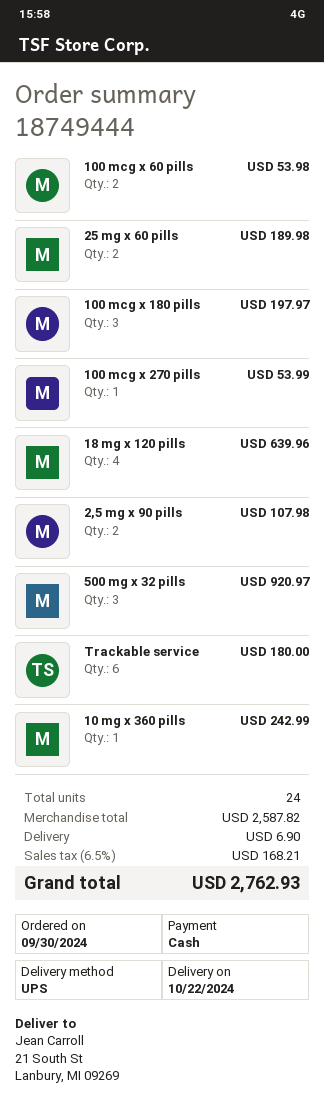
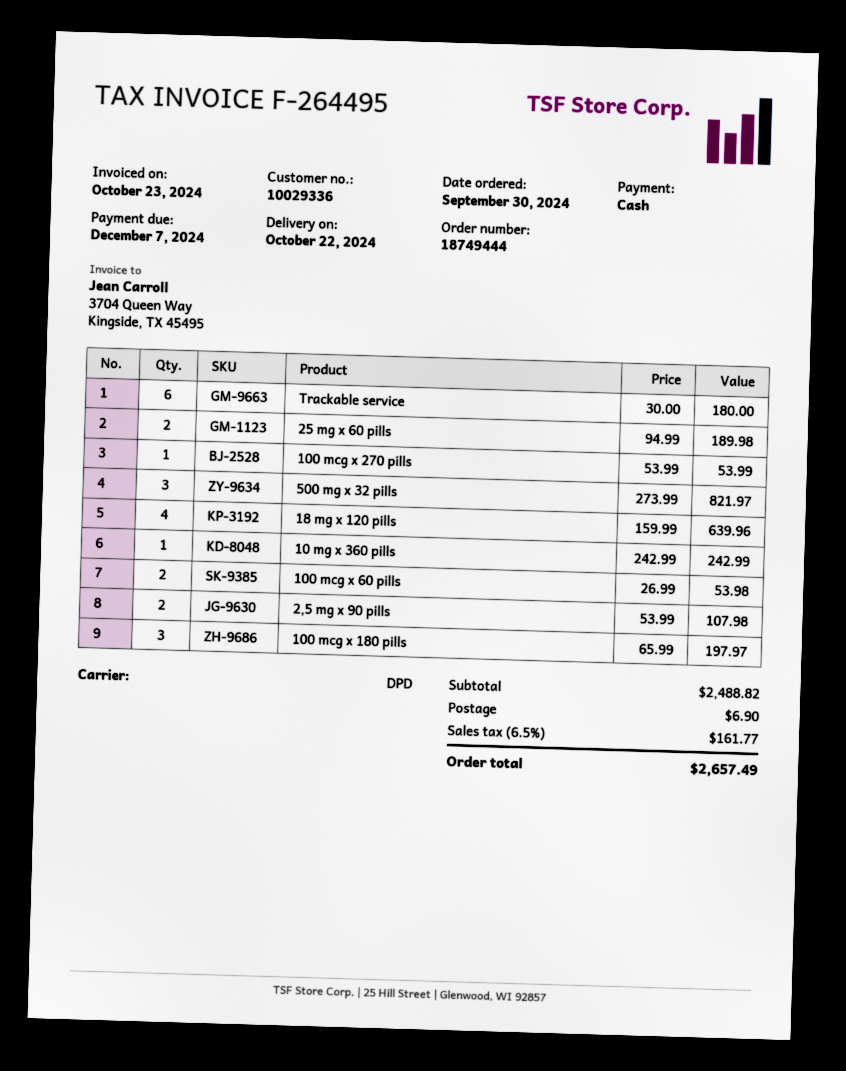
shipping method: UPS -> DPD
500 mg x 32 pills: 3 for 920.97 -> 3 for 821.97
subtotal: 2587.82 -> 2488.82
tax: 6.5% = 168.21 -> 6.5% = 161.77
total: 2762.93 -> 2657.49

